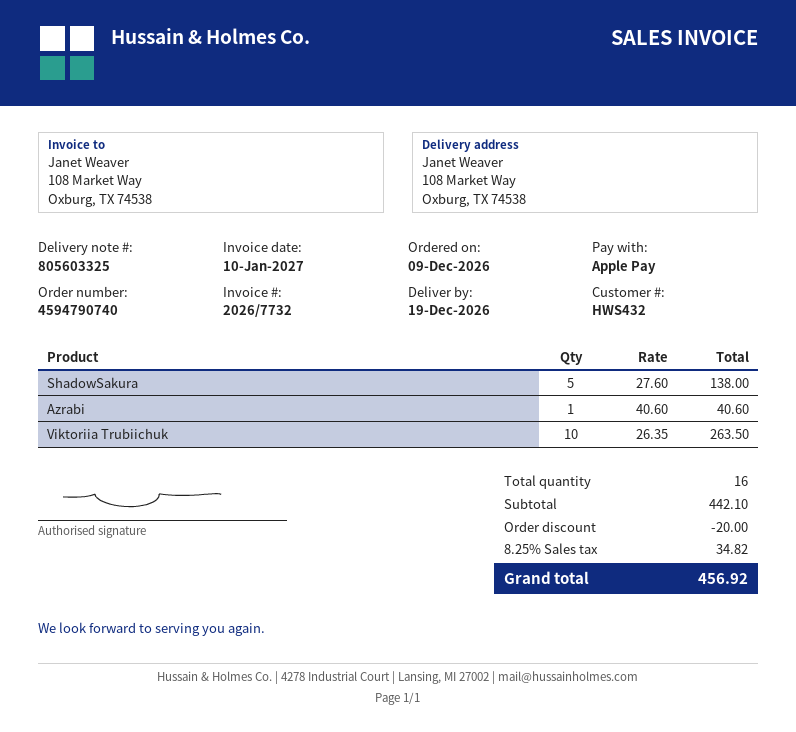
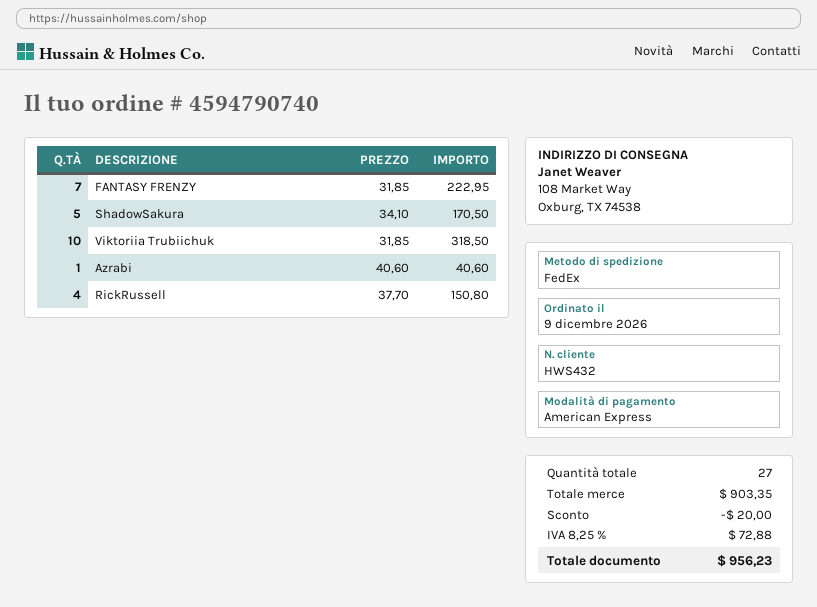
payment method: Apple Pay -> American Express
ShadowSakura: 5 x 27.60 = 138.00 -> 5 x 34.10 = 170.50
Viktoriia Trubiichuk: 10 x 26.35 = 263.50 -> 10 x 31.85 = 318.50
FANTASY FRENZY: none -> 7 x 31.85 = 222.95
RickRussell: none -> 4 x 37.70 = 150.80
total quantity: 16 -> 27
subtotal: 442.10 -> 903.35
tax: 8.25% = 34.82 -> 8.25% = 72.88
total: 456.92 -> 956.23

